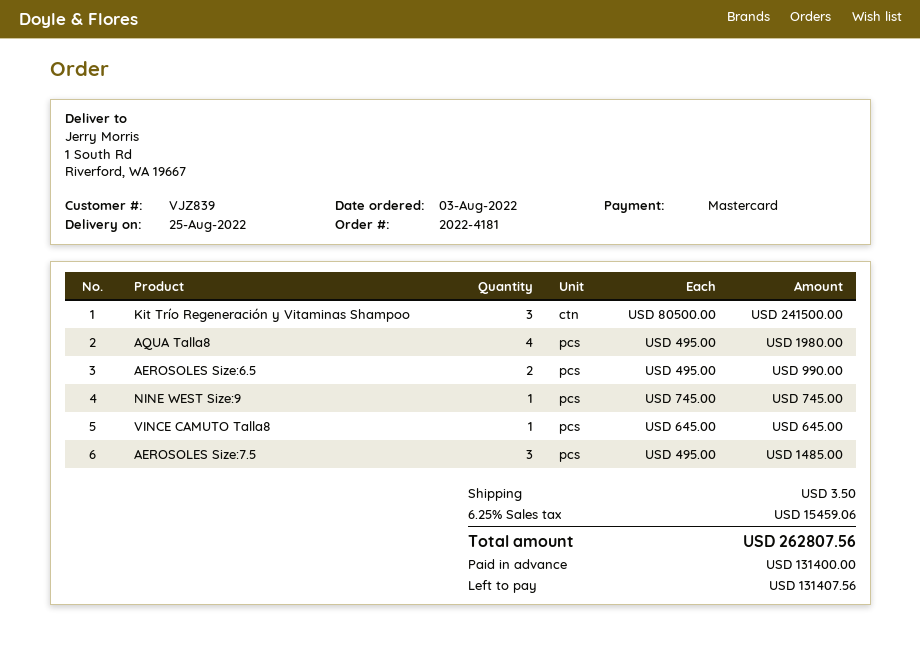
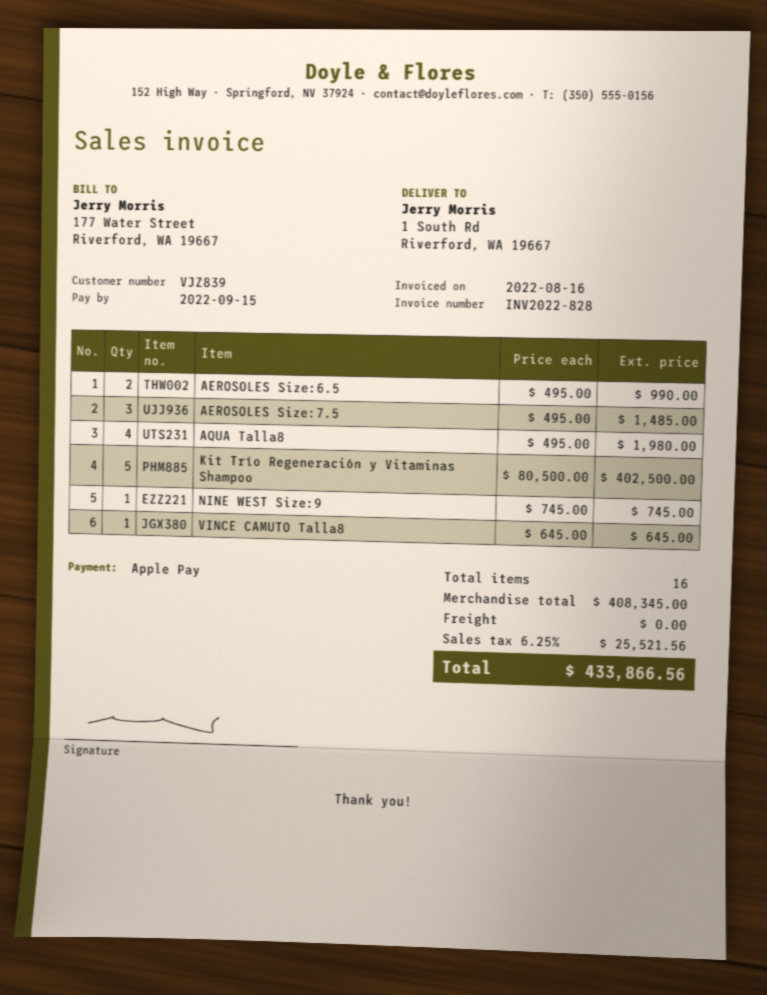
payment method: Mastercard -> Apple Pay
Kit Trío Regeneración y Vitaminas Shampoo: 3 x 80500.00 = 241500.00 -> 5 x 80500.00 = 402500.00
shipping: 3.50 -> 0.00
tax: 6.25% = 15459.06 -> 6.25% = 25521.56
total: 262807.56 -> 433866.56

